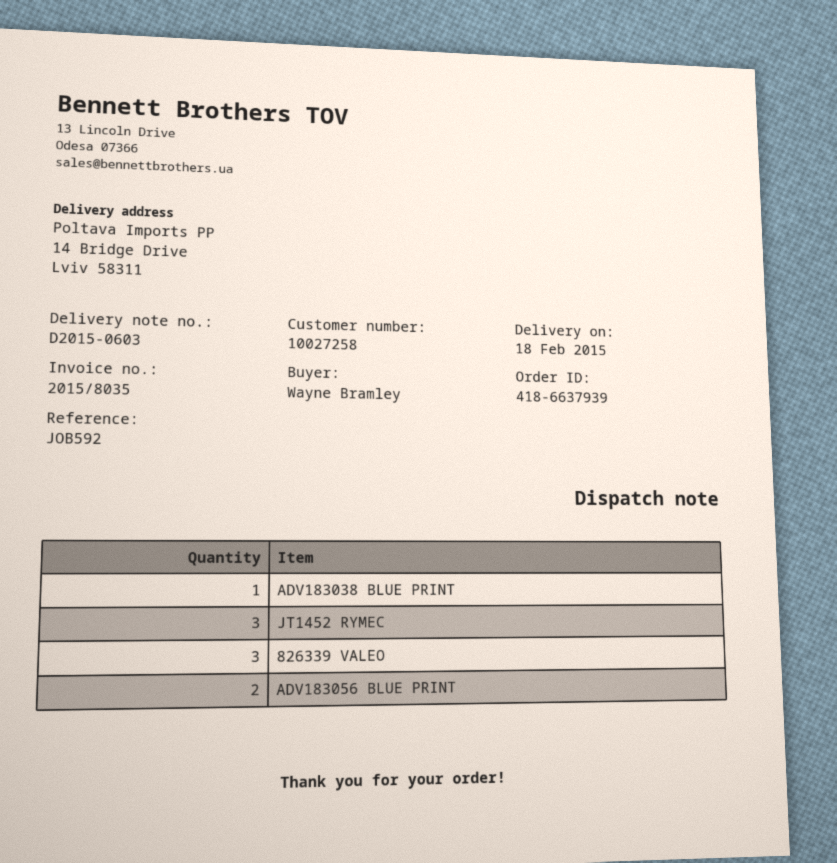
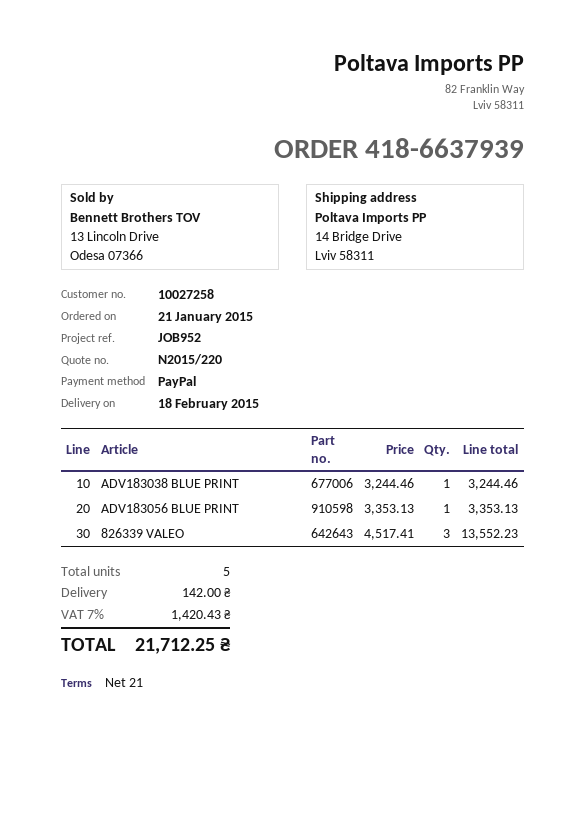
reference: JOB592 -> JOB952
JT1452 RYMEC: 3 -> none
ADV183056 BLUE PRINT: 2 -> 1

